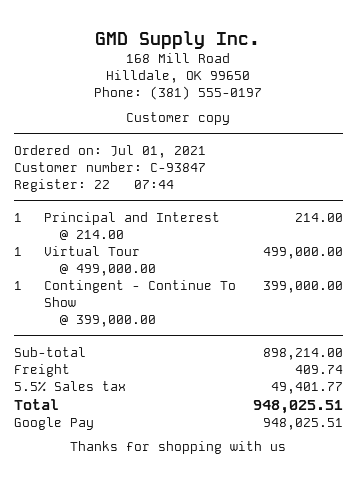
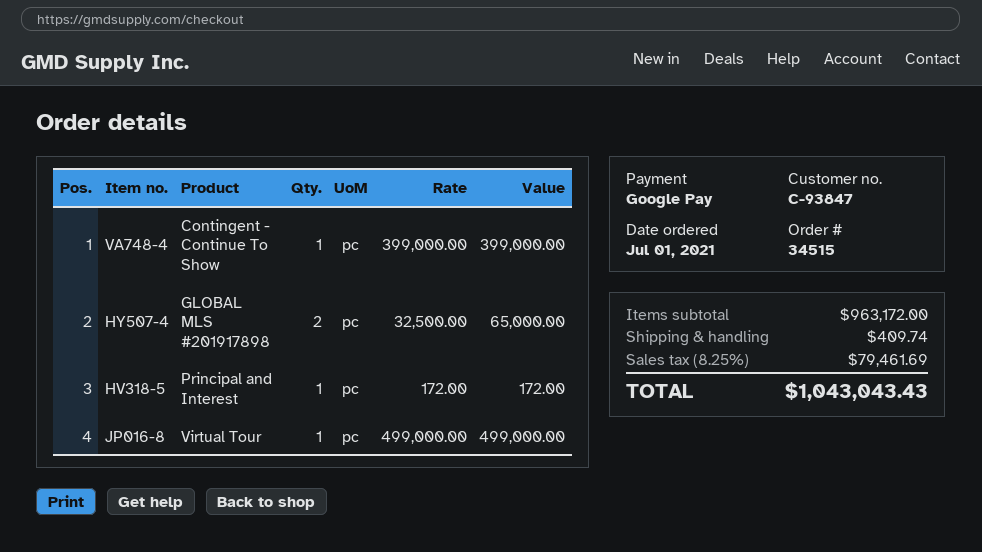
Principal and Interest: 1 x 214.00 = 214.00 -> 1 x 172.00 = 172.00
GLOBAL MLS #201917898: none -> 2 x 32500.00 = 65000.00
subtotal: 898214.00 -> 963172.00
tax: 5.5% = 49401.77 -> 8.25% = 79461.69
total: 948025.51 -> 1043043.43

